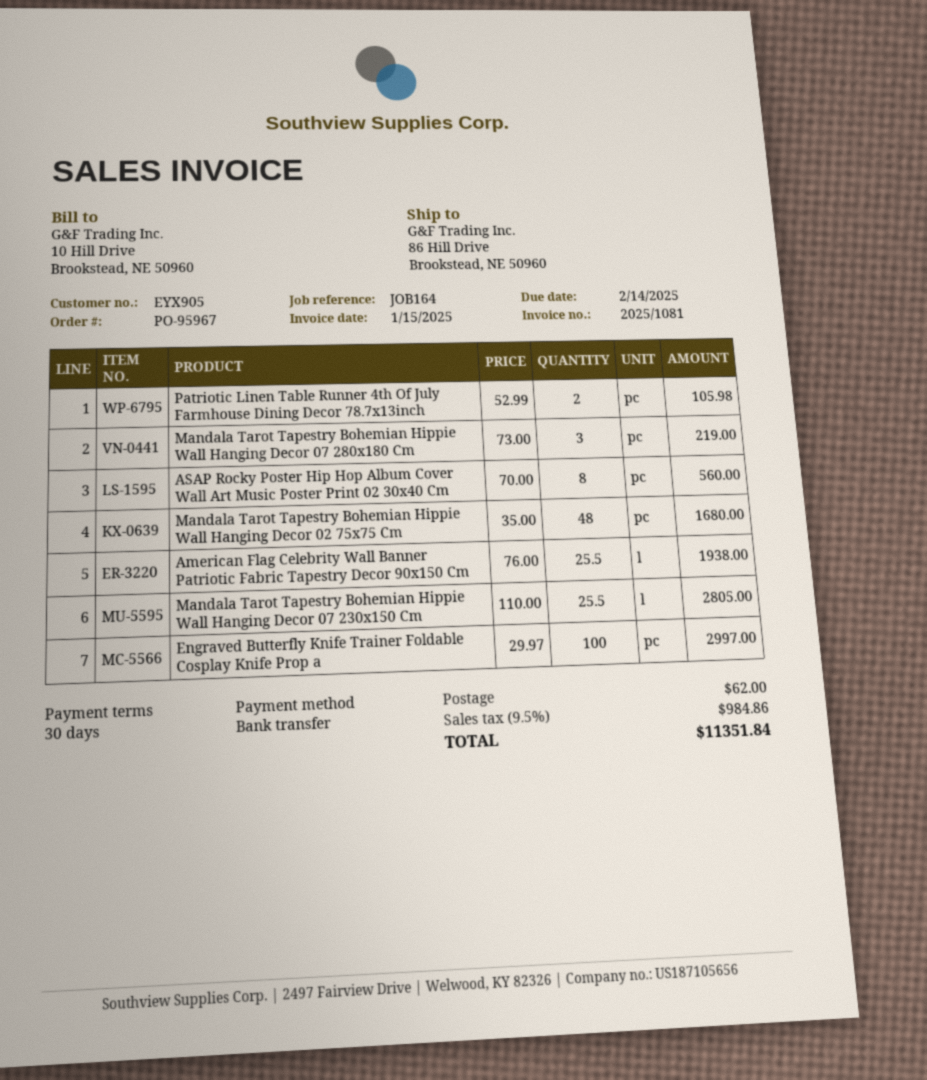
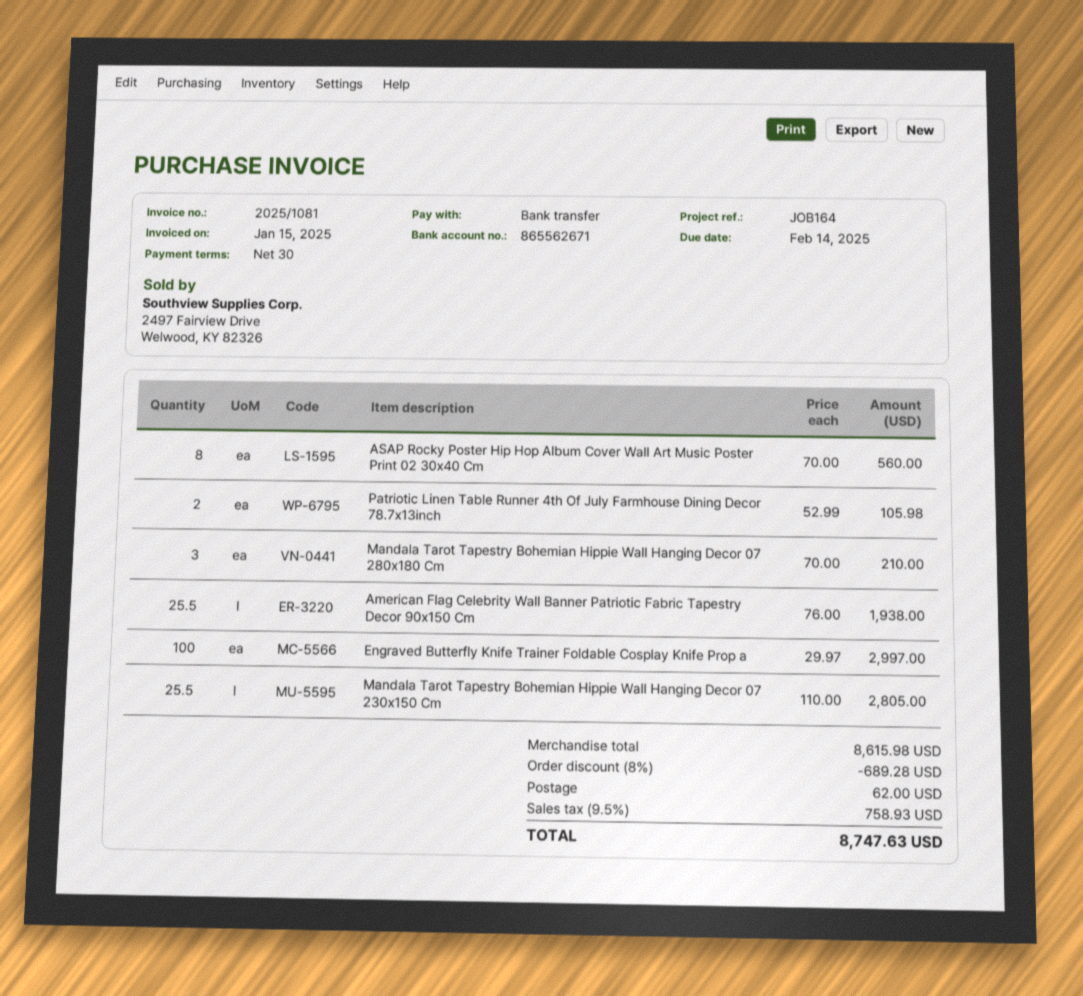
Mandala Tarot Tapestry Bohemian Hippie Wall Hanging Decor 07 280x180 Cm: 3 x 73.00 = 219.00 -> 3 x 70.00 = 210.00
Mandala Tarot Tapestry Bohemian Hippie Wall Hanging Decor 02 75x75 Cm: 48 x 35.00 = 1680.00 -> none
discount: none -> 8% = 689.28
tax: 9.5% = 984.86 -> 9.5% = 758.93
total: 11351.84 -> 8747.63

